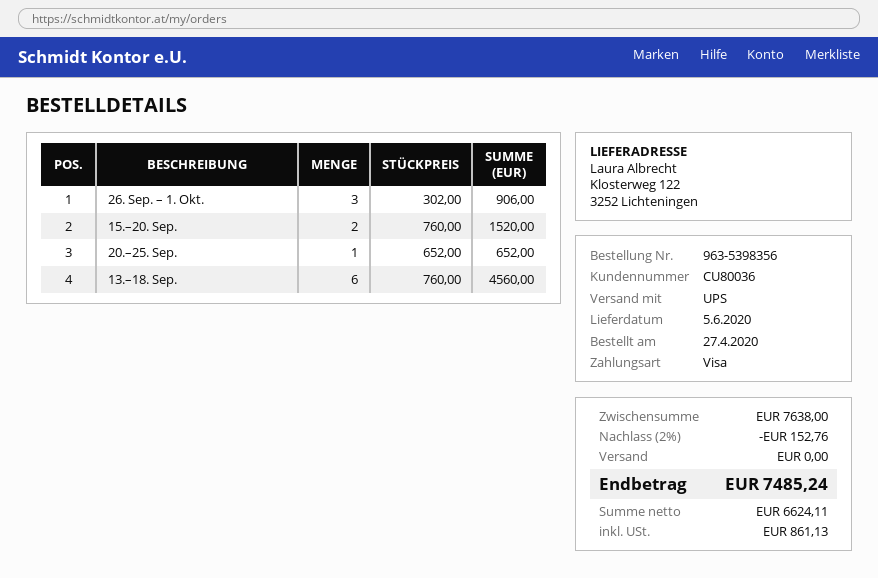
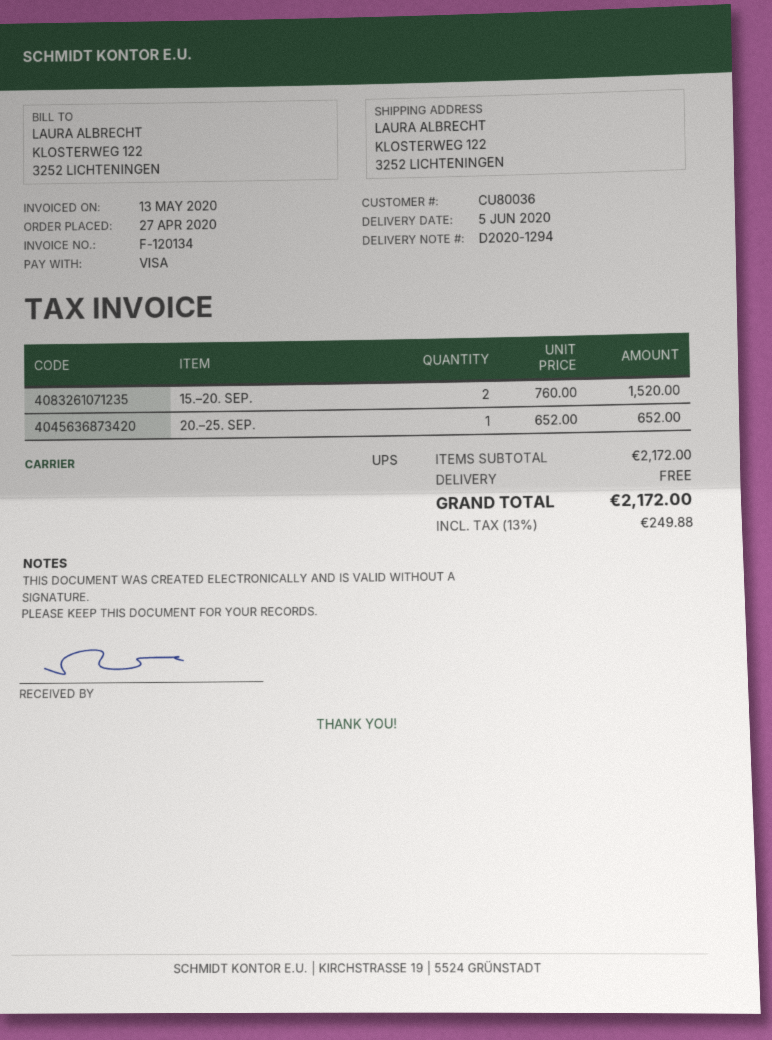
26. Sep. – 1. Okt.: 3 x 302.00 = 906.00 -> none
13.–18. Sep.: 6 x 760.00 = 4560.00 -> none
subtotal: 7638.00 -> 2172.00
discount: 2% = 152.76 -> none
tax: 861.13 -> 249.88
total: 7485.24 -> 2172.00

